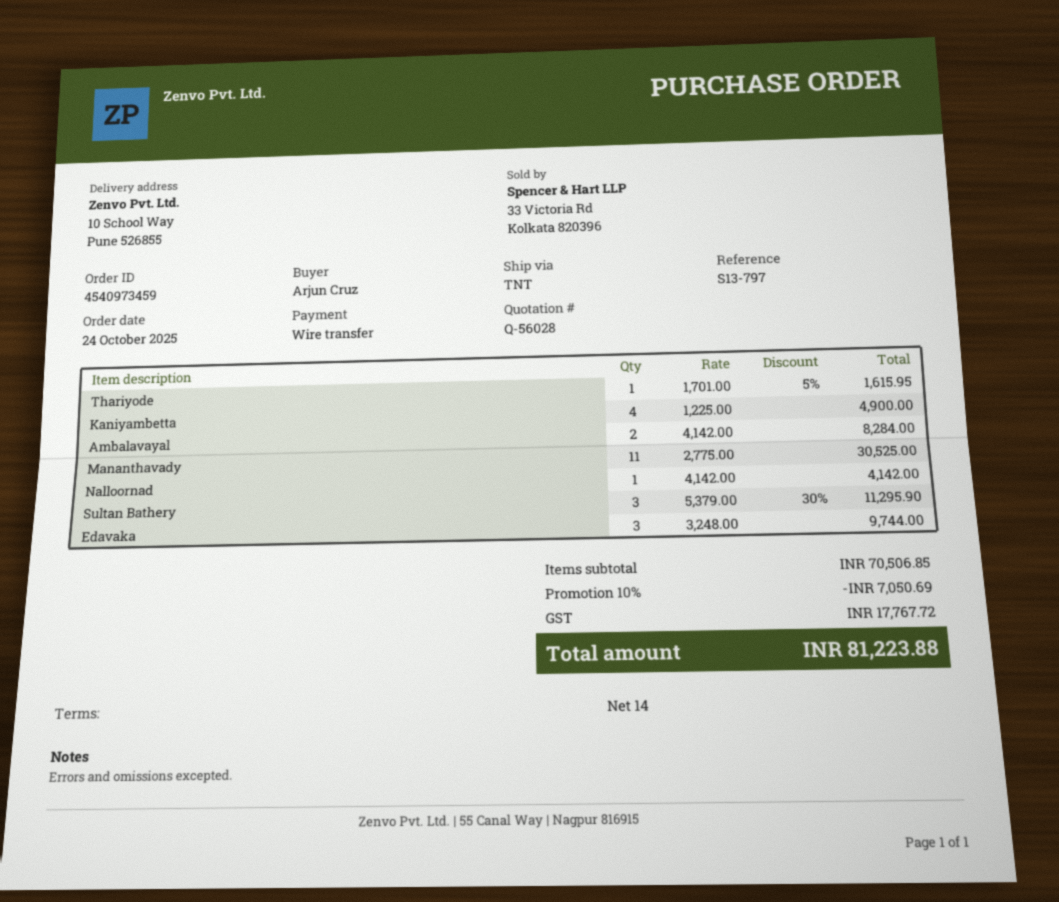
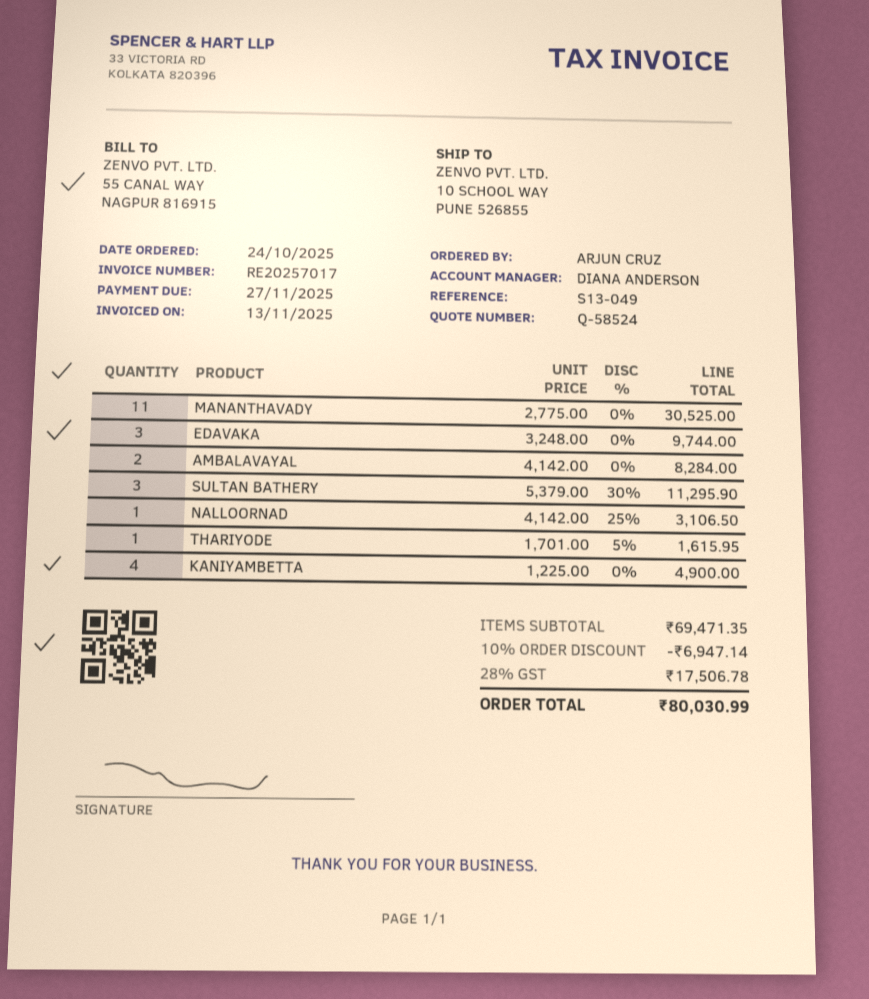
quote number: Q-56028 -> Q-58524
reference: S13-797 -> S13-049
Nalloornad: 1 x 4142.00 = 4142.00 -> 1 x 4142.00 - 25% = 3106.50
subtotal: 70506.85 -> 69471.35
discount: 10% = 7050.69 -> 10% = 6947.14
tax: 17767.72 -> 17506.78
total: 81223.88 -> 80030.99

